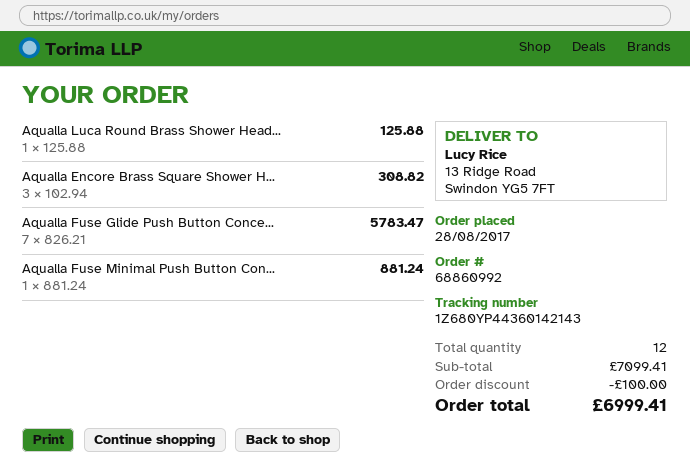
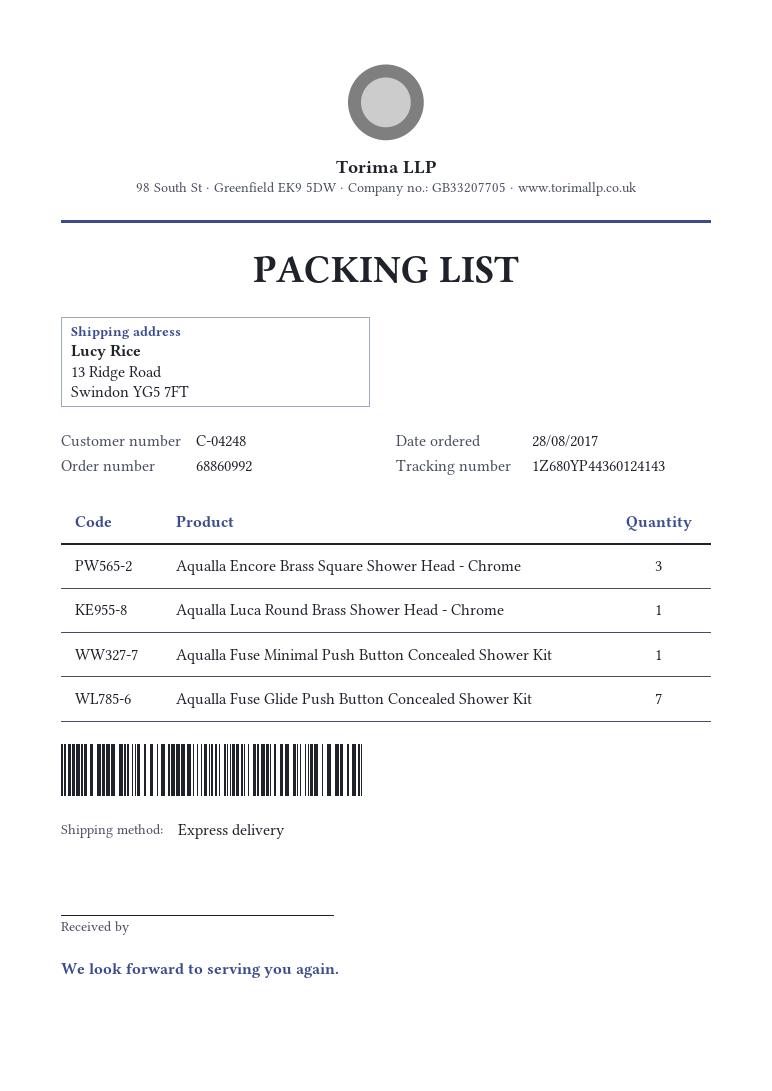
tracking number: 1Z680YP44360142143 -> 1Z680YP44360124143

